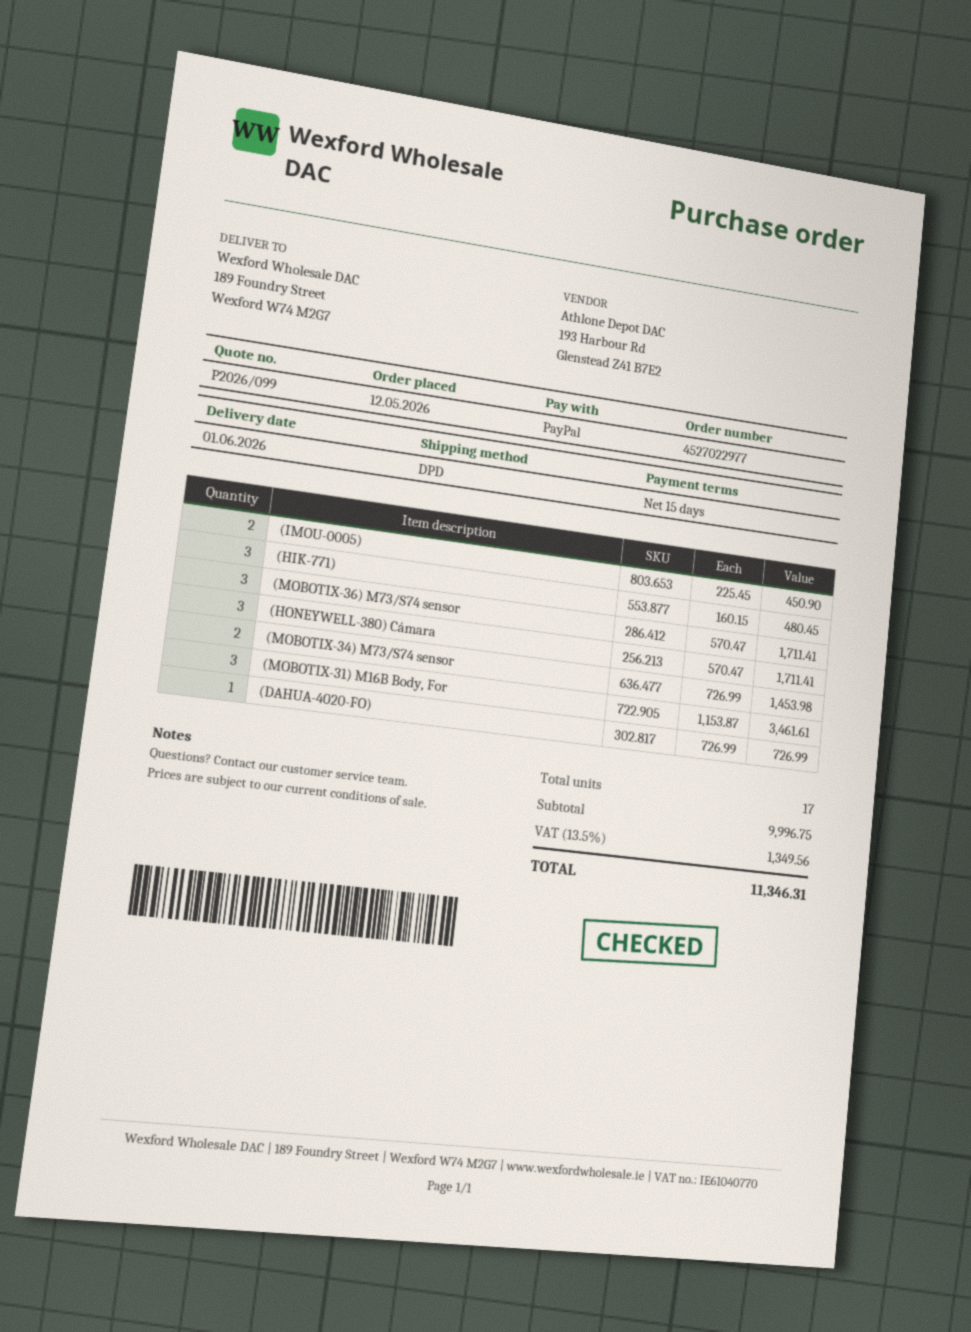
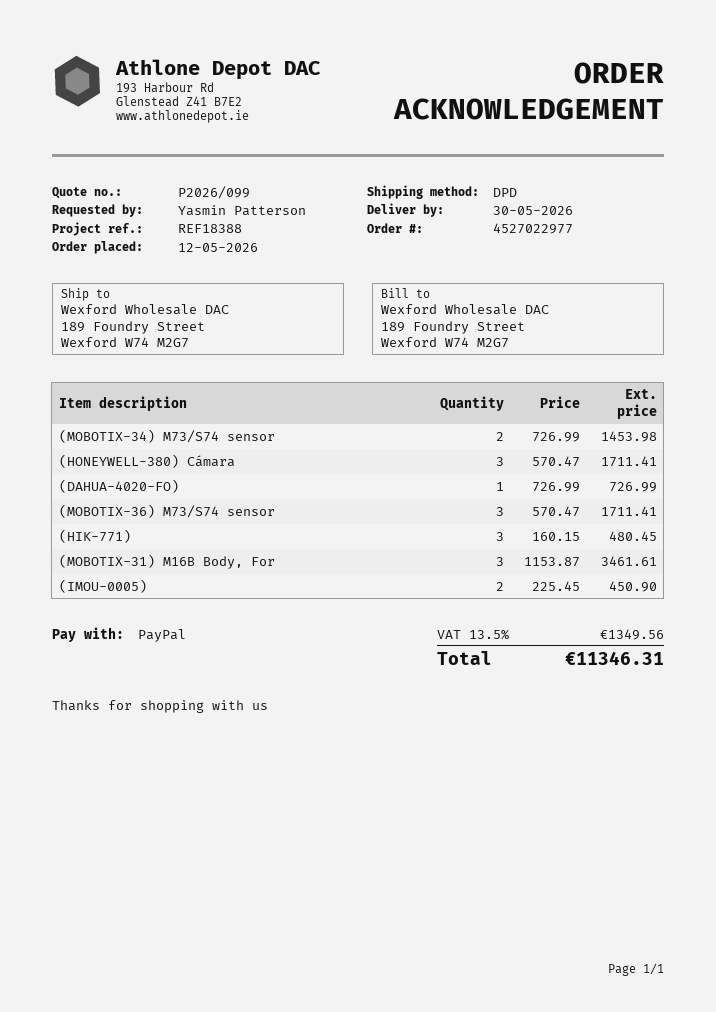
delivery date: 2026-06-01 -> 2026-05-30

